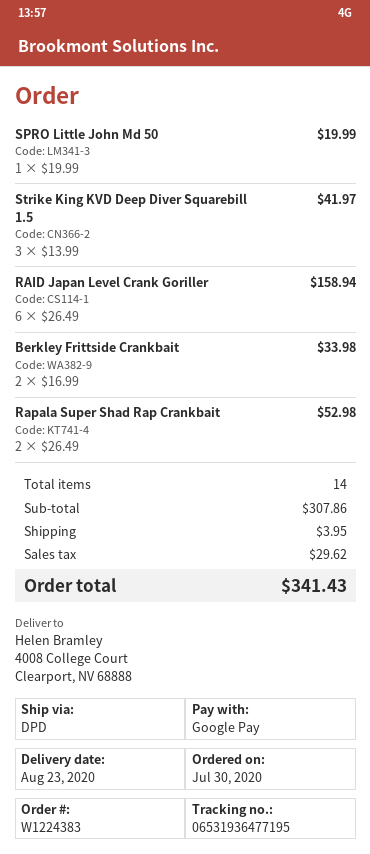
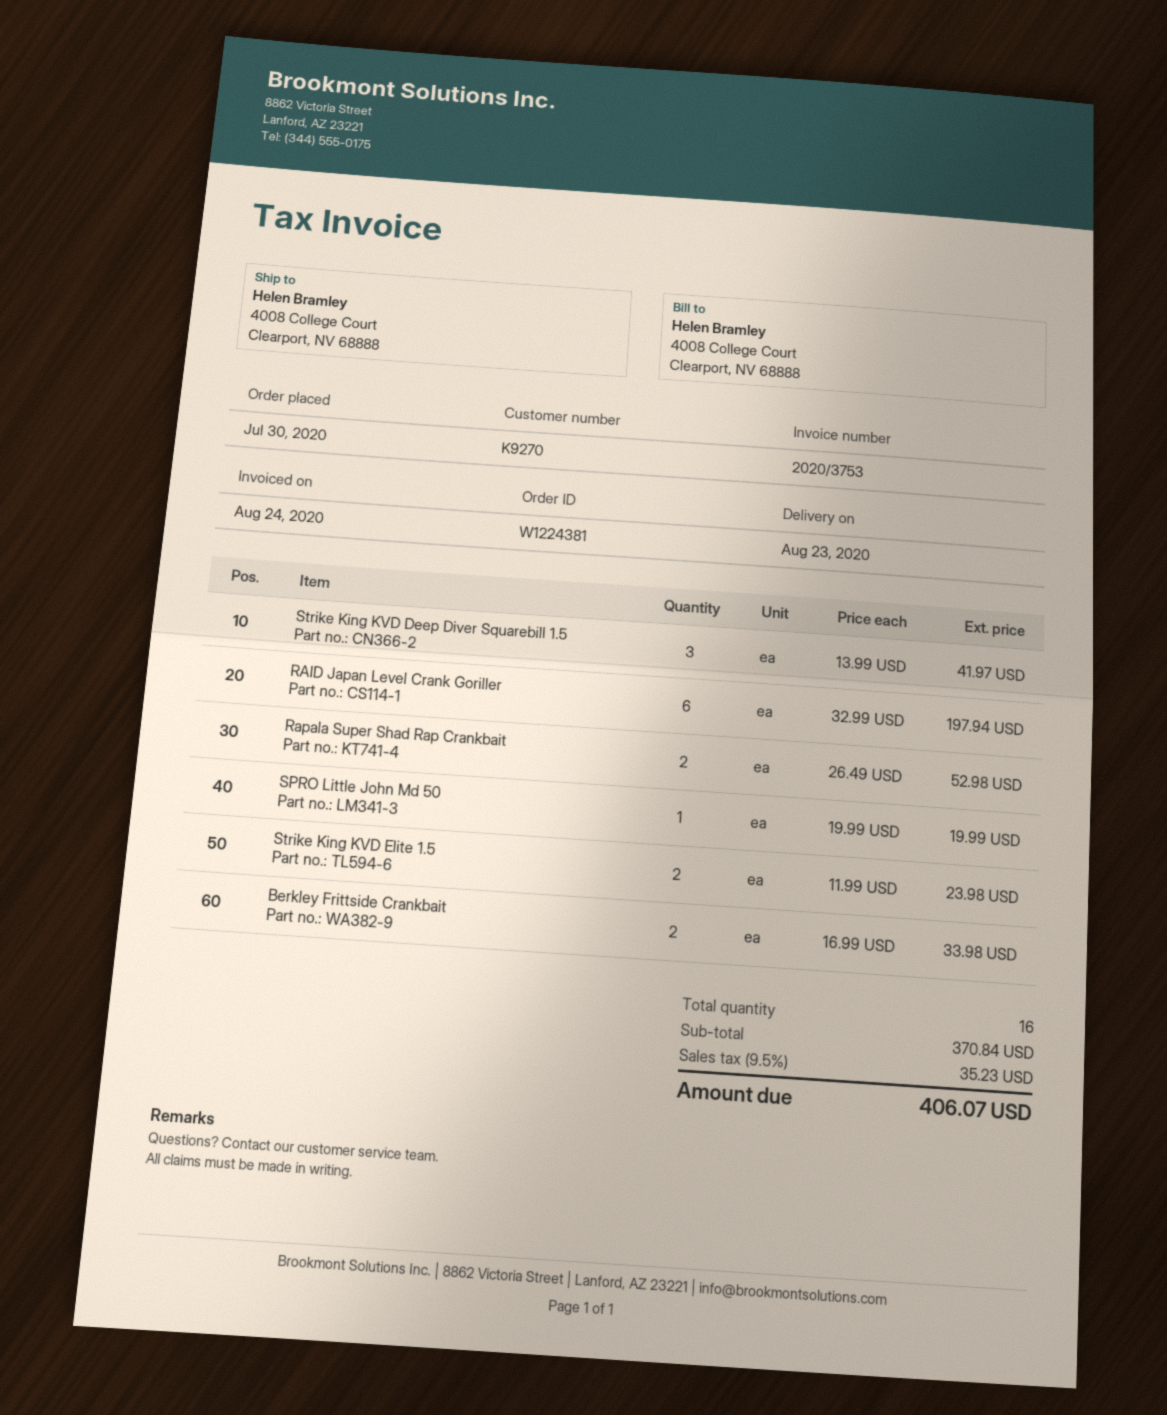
order number: W1224383 -> W1224381
RAID Japan Level Crank Goriller: 6 x 26.49 = 158.94 -> 6 x 32.99 = 197.94
Strike King KVD Elite 1.5: none -> 2 x 11.99 = 23.98
total quantity: 14 -> 16
subtotal: 307.86 -> 370.84
shipping: 3.95 -> none
tax: 29.62 -> 35.23
total: 341.43 -> 406.07

